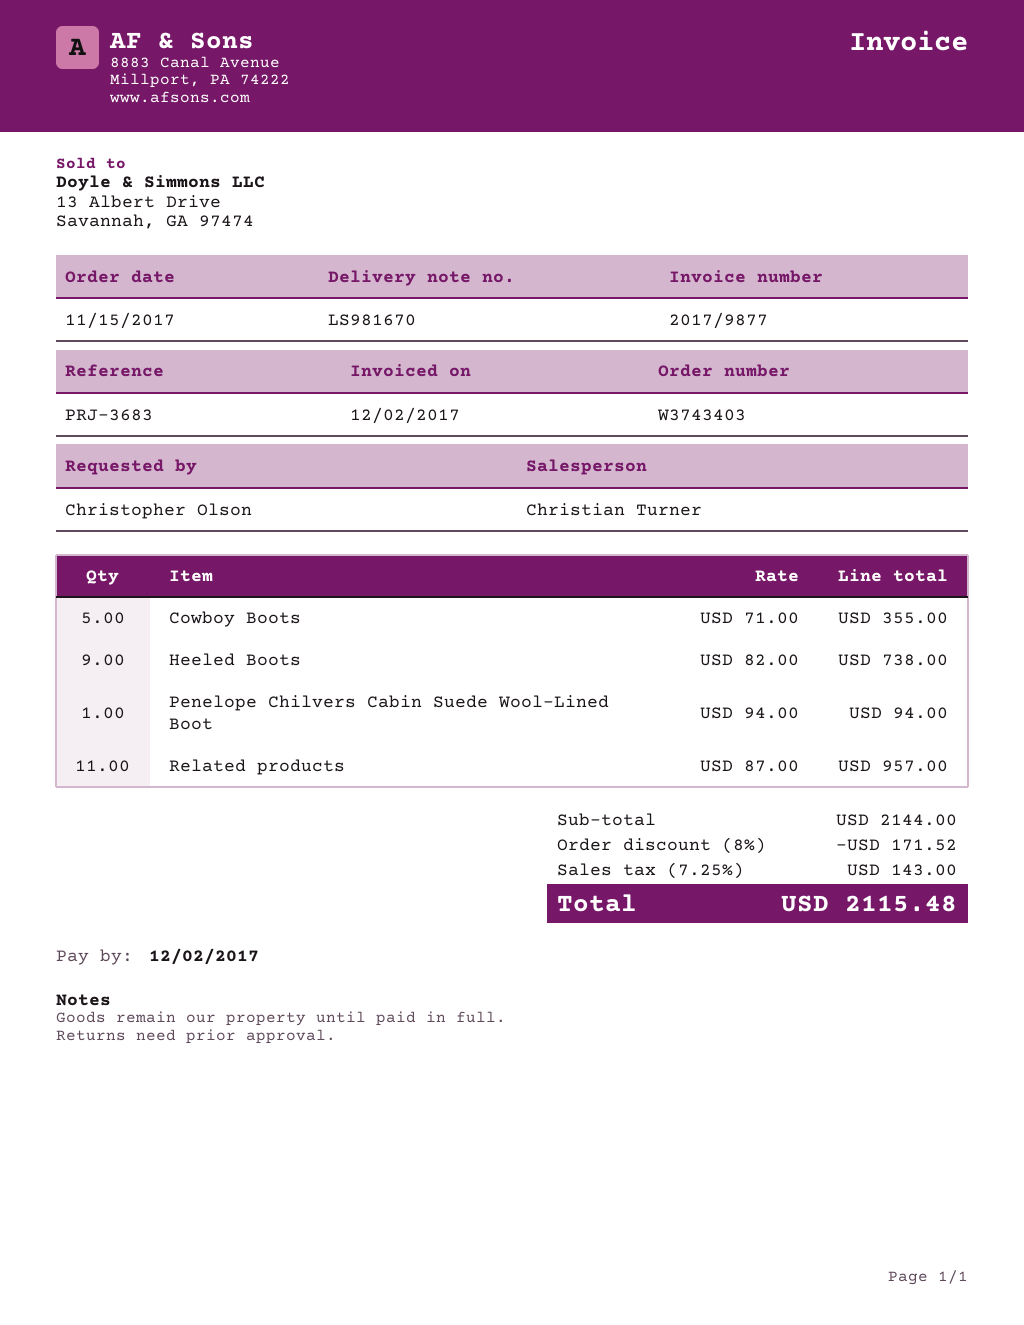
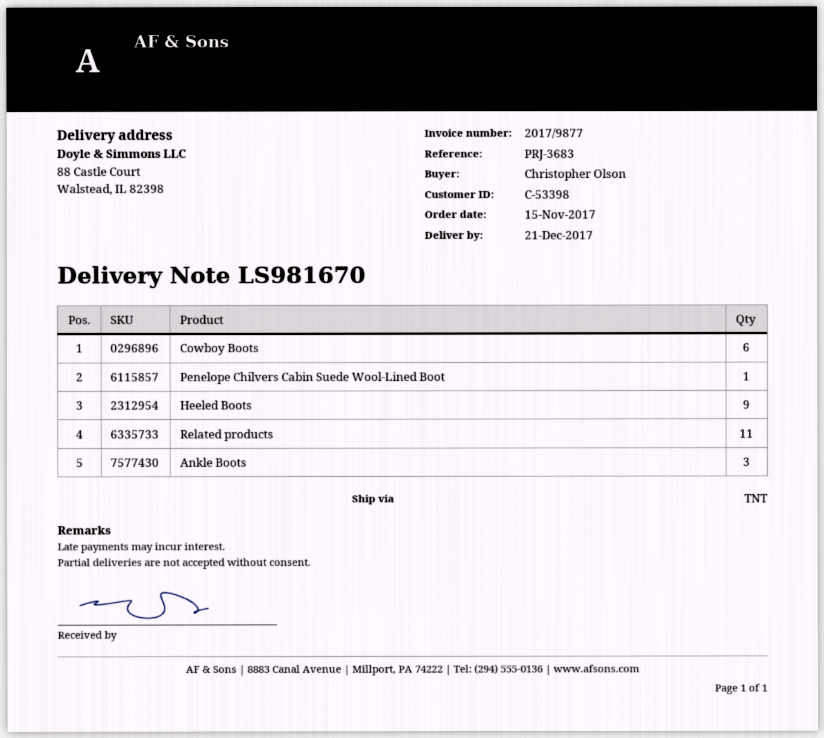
Cowboy Boots: 5 -> 6
Ankle Boots: none -> 3

